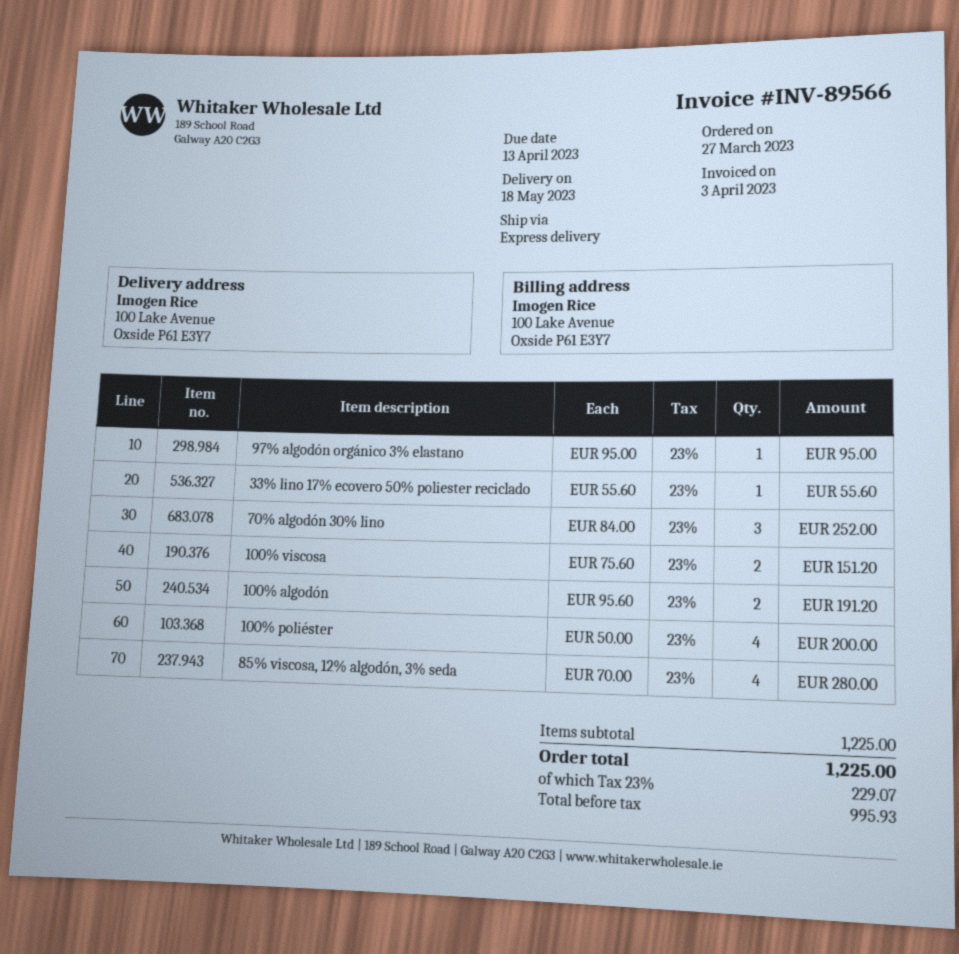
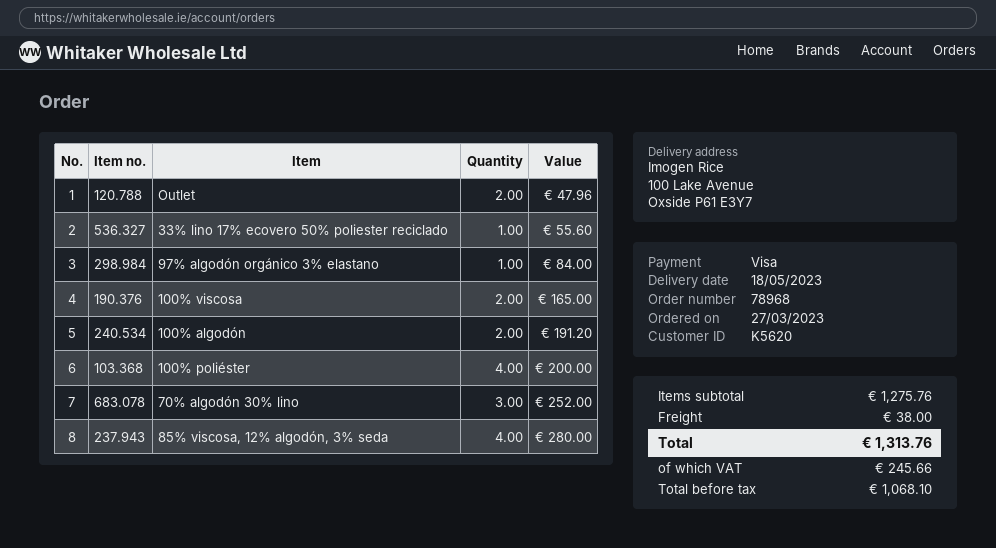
97% algodón orgánico 3% elastano: 1 for 95.00 -> 1 for 84.00
100% viscosa: 2 for 151.20 -> 2 for 165.00
Outlet: none -> 2 for 47.96
subtotal: 1225.00 -> 1275.76
shipping: none -> 38.00
net: 995.93 -> 1068.10
tax: 229.07 -> 245.66
total: 1225.00 -> 1313.76

